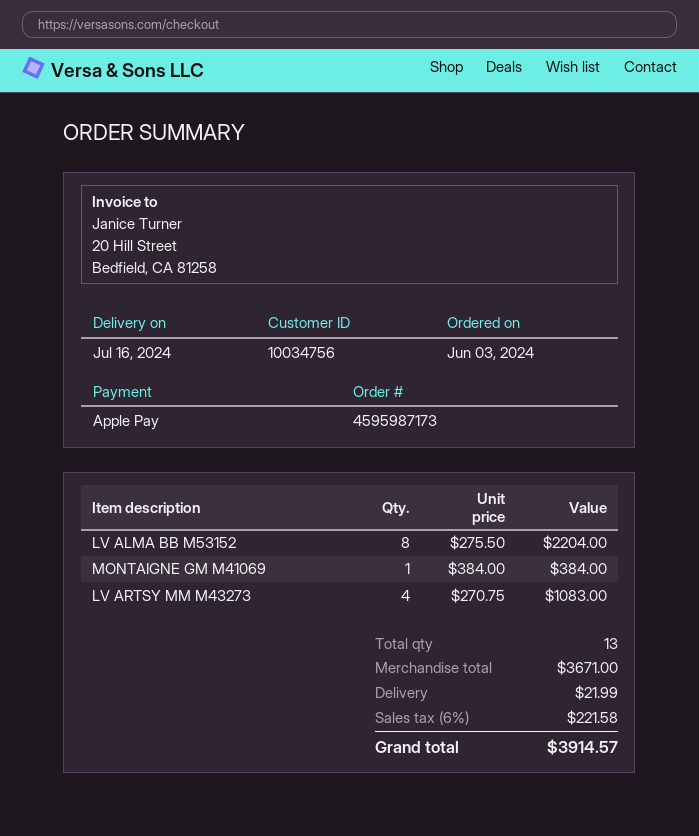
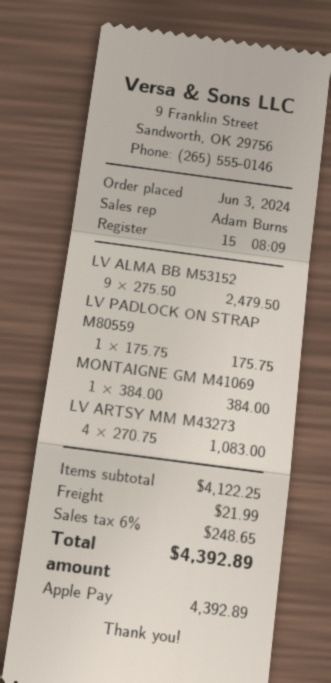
LV ALMA BB M53152: 8 x 275.50 = 2204.00 -> 9 x 275.50 = 2479.50
LV PADLOCK ON STRAP M80559: none -> 1 x 175.75 = 175.75
subtotal: 3671.00 -> 4122.25
tax: 6% = 221.58 -> 6% = 248.65
total: 3914.57 -> 4392.89

